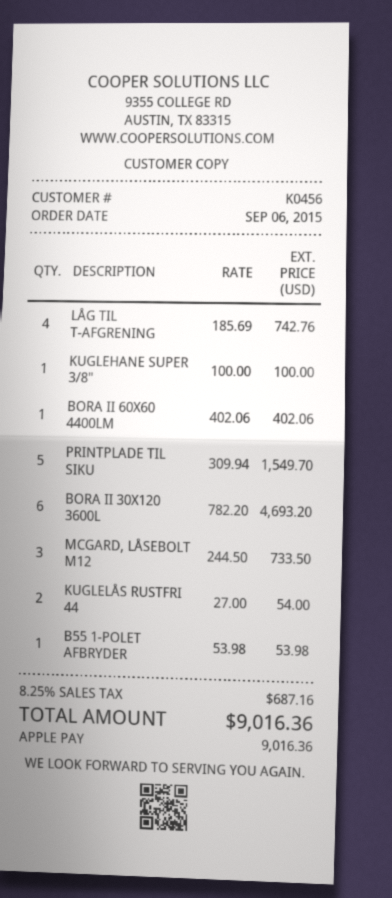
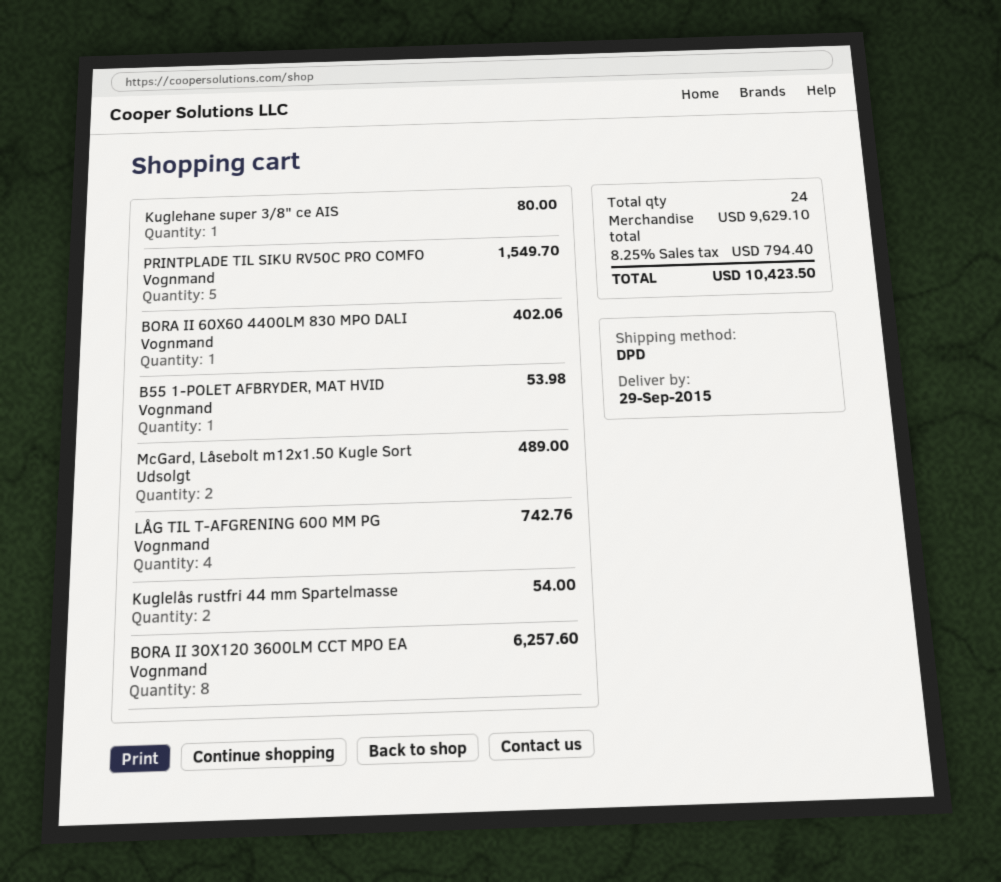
KUGLEHANE SUPER 3/8": 1 for 100.00 -> 1 for 80.00
BORA II 30X120 3600L: 6 for 4693.20 -> 8 for 6257.60
MCGARD, LÅSEBOLT M12: 3 for 733.50 -> 2 for 489.00
tax: 8.25% = 687.16 -> 8.25% = 794.40
total: 9016.36 -> 10423.50

